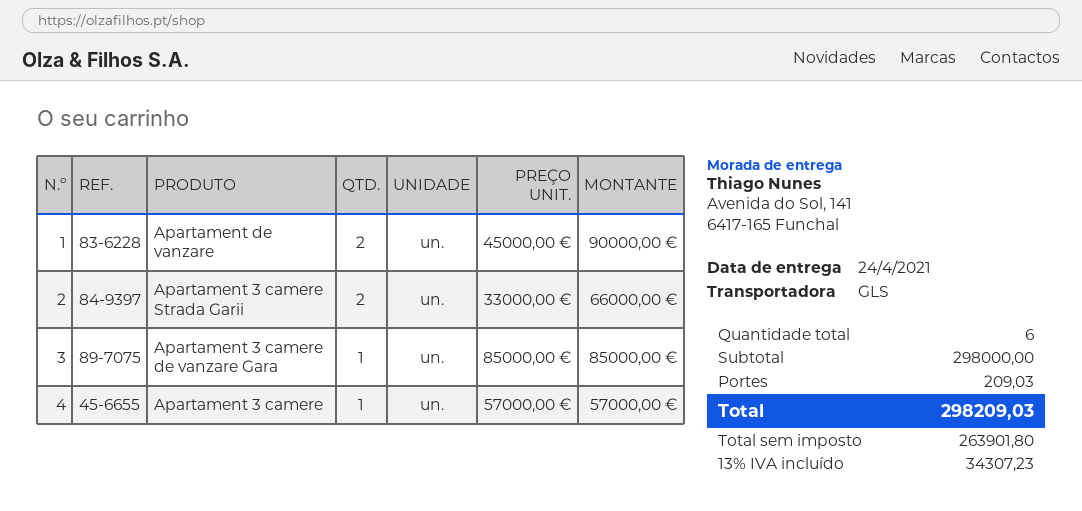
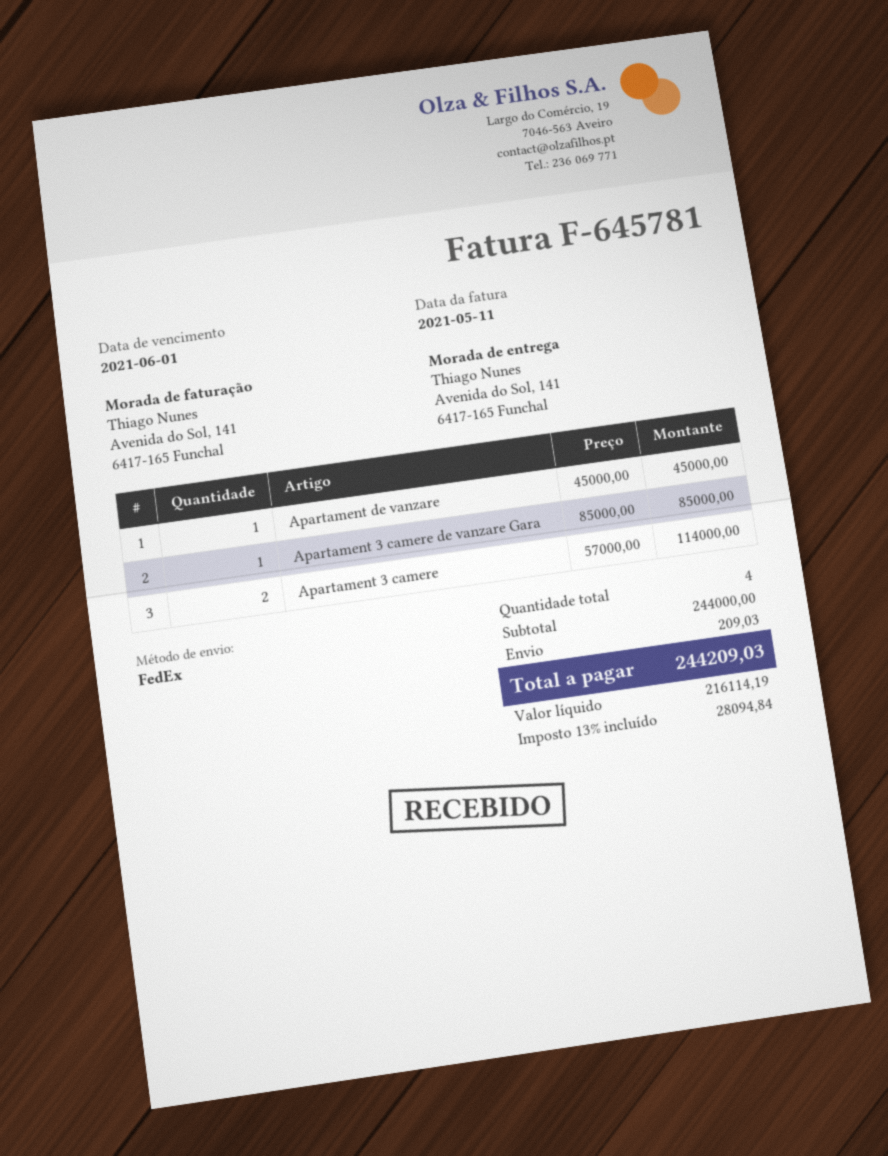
shipping method: GLS -> FedEx
Apartament de vanzare: 2 x 45000.00 = 90000.00 -> 1 x 45000.00 = 45000.00
Apartament 3 camere Strada Garii: 2 x 33000.00 = 66000.00 -> none
Apartament 3 camere: 1 x 57000.00 = 57000.00 -> 2 x 57000.00 = 114000.00
total quantity: 6 -> 4
subtotal: 298000.00 -> 244000.00
net: 263901.80 -> 216114.19
tax: 13% = 34307.23 -> 13% = 28094.84
total: 298209.03 -> 244209.03

